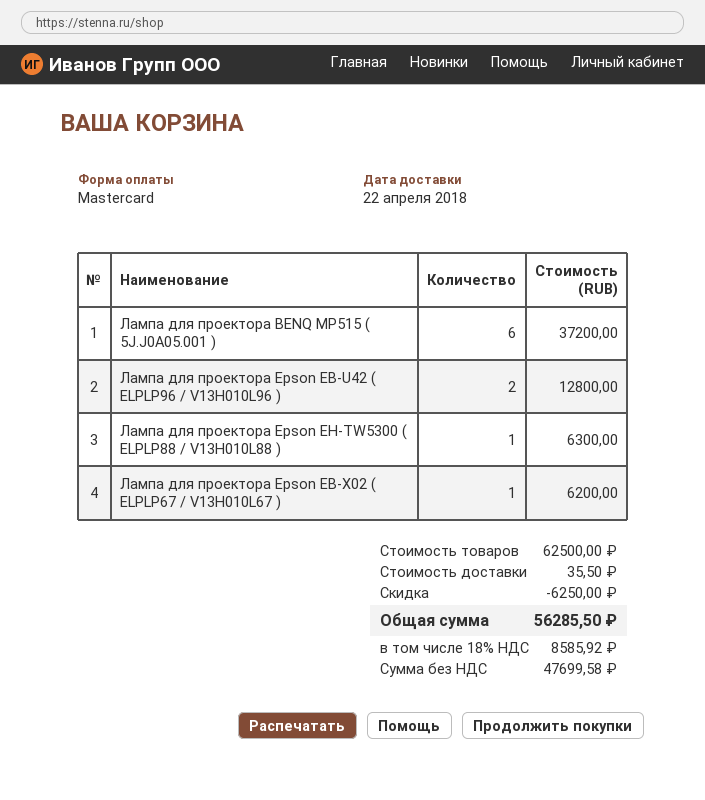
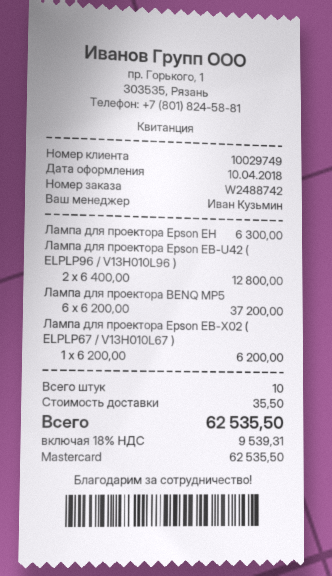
discount: 6250.00 -> none
tax: 18% = 8585.92 -> 18% = 9539.31
total: 56285.50 -> 62535.50

